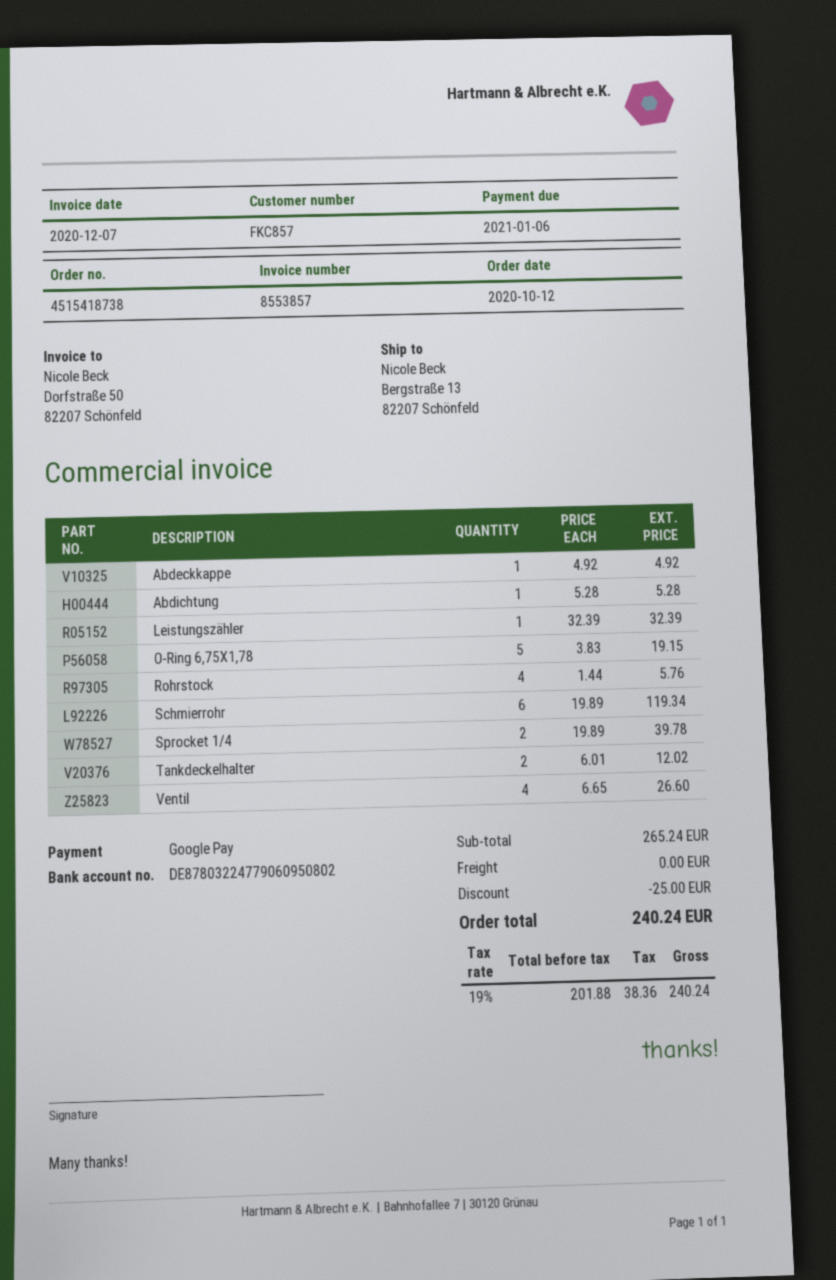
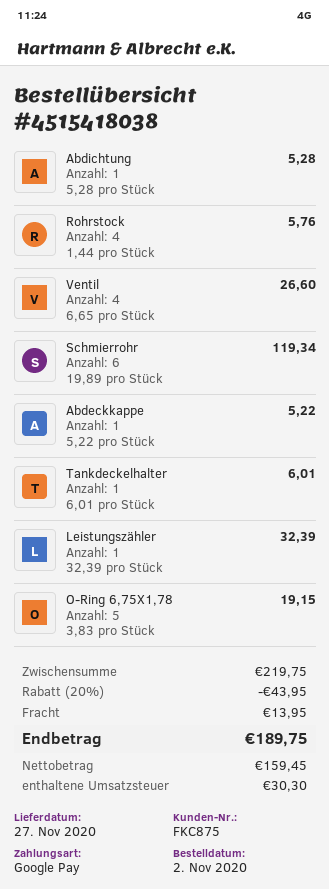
order number: 4515418738 -> 4515418038
order date: 2020-10-12 -> 2020-11-02
customer number: FKC857 -> FKC875
Abdeckkappe: 1 x 4.92 = 4.92 -> 1 x 5.22 = 5.22
Sprocket 1/4: 2 x 19.89 = 39.78 -> none
Tankdeckelhalter: 2 x 6.01 = 12.02 -> 1 x 6.01 = 6.01
subtotal: 265.24 -> 219.75
discount: 25.00 -> 43.95
shipping: 0.00 -> 13.95
net: 201.88 -> 159.45
tax: 38.36 -> 30.30
total: 240.24 -> 189.75

